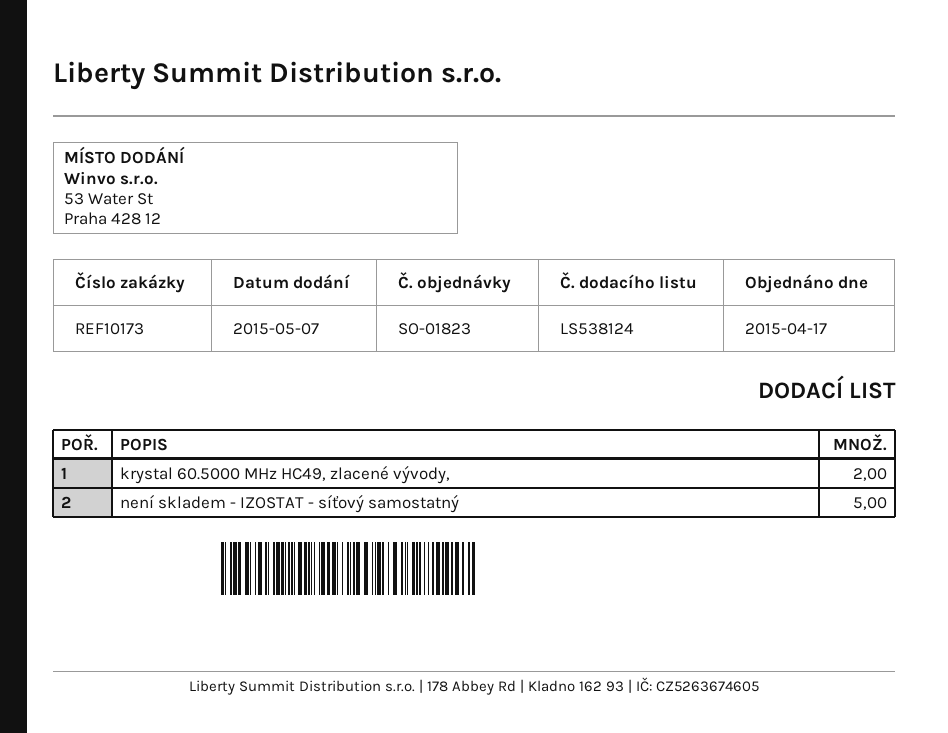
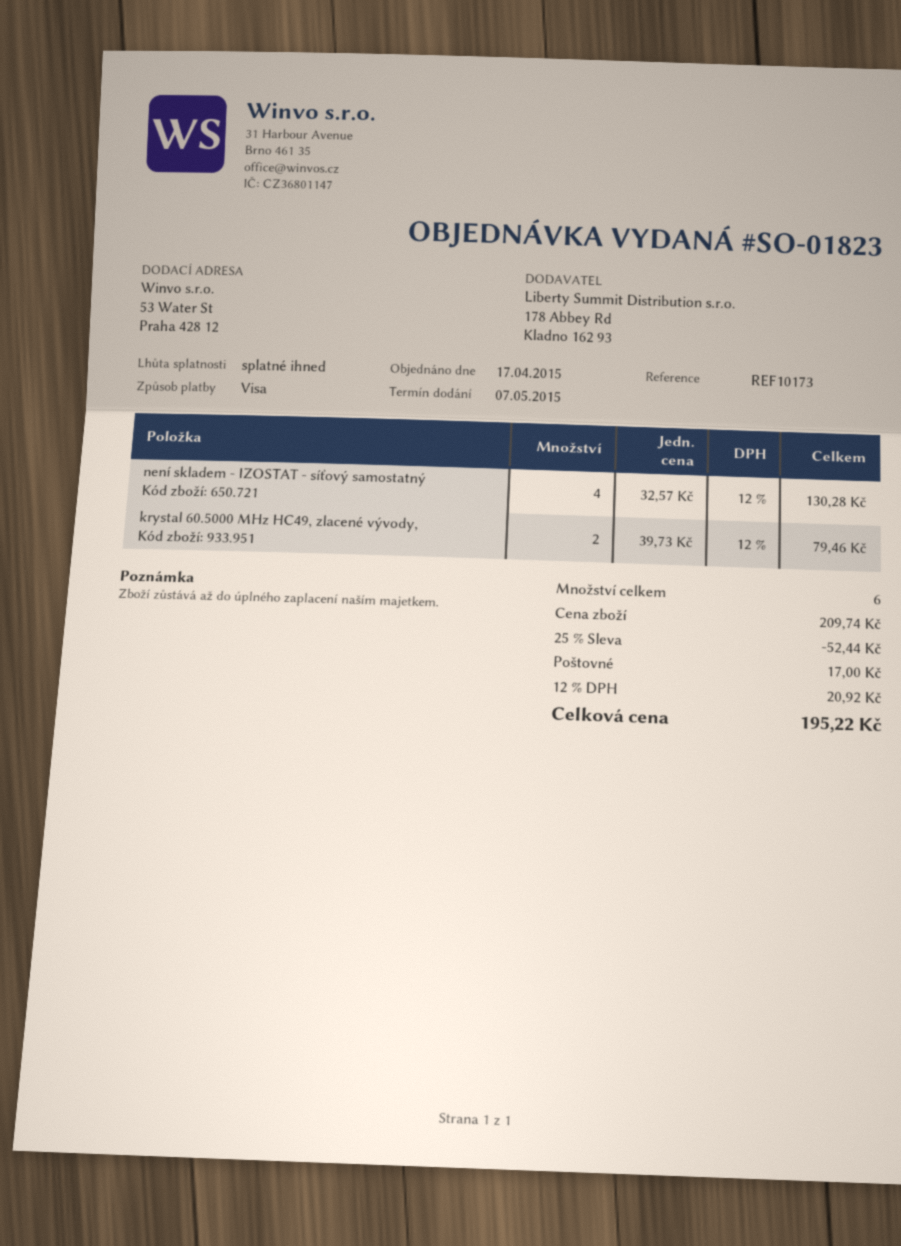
není skladem - IZOSTAT - síťový samostatný: 5 -> 4

